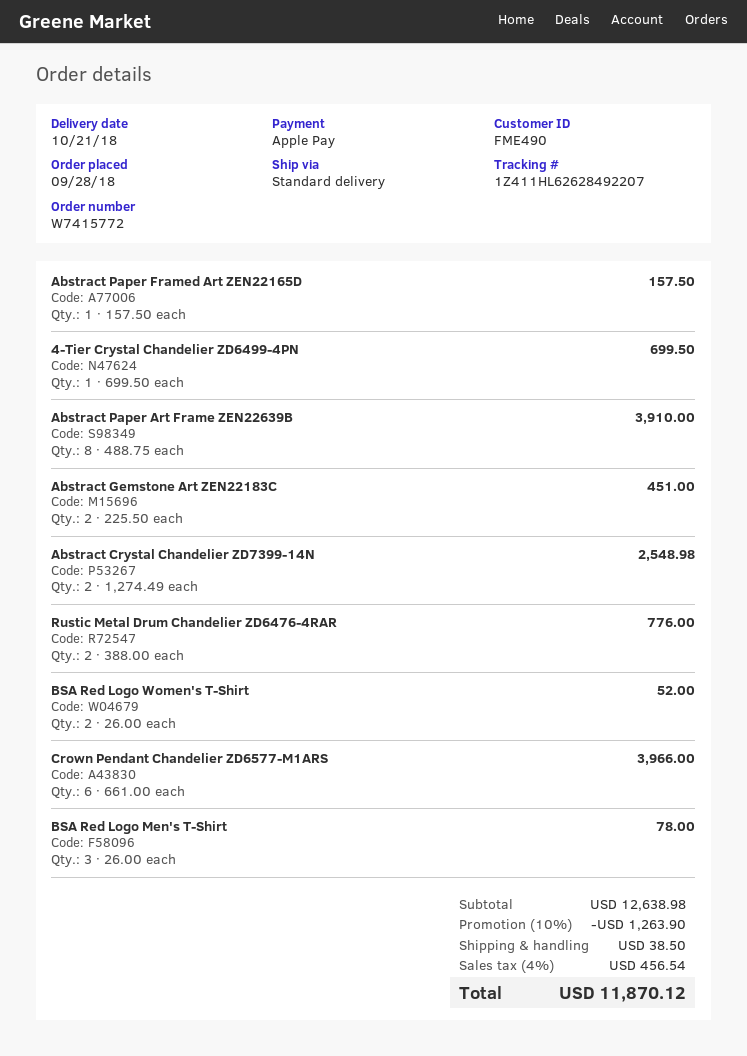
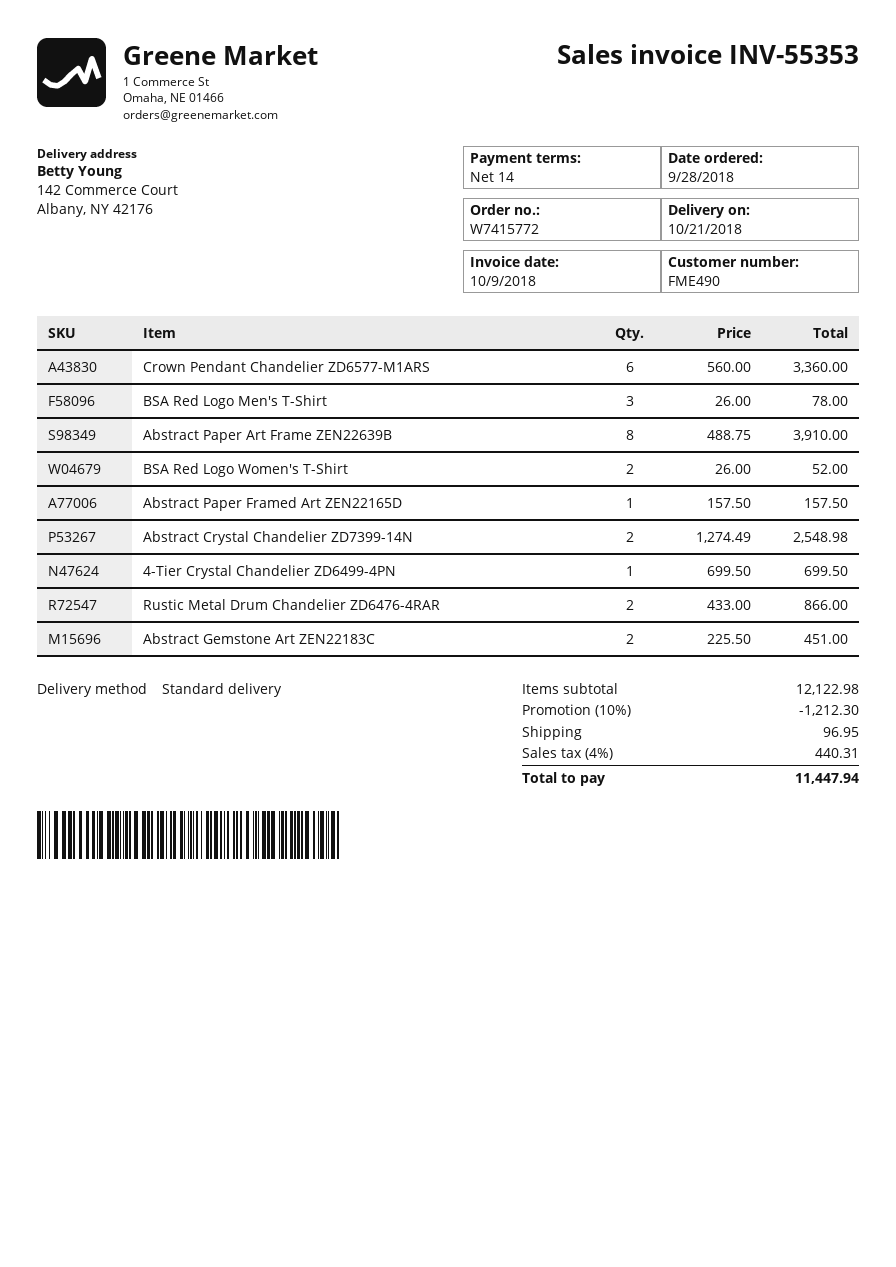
Rustic Metal Drum Chandelier ZD6476-4RAR: 2 x 388.00 = 776.00 -> 2 x 433.00 = 866.00
Crown Pendant Chandelier ZD6577-M1ARS: 6 x 661.00 = 3966.00 -> 6 x 560.00 = 3360.00
subtotal: 12638.98 -> 12122.98
discount: 10% = 1263.90 -> 10% = 1212.30
shipping: 38.50 -> 96.95
tax: 4% = 456.54 -> 4% = 440.31
total: 11870.12 -> 11447.94

